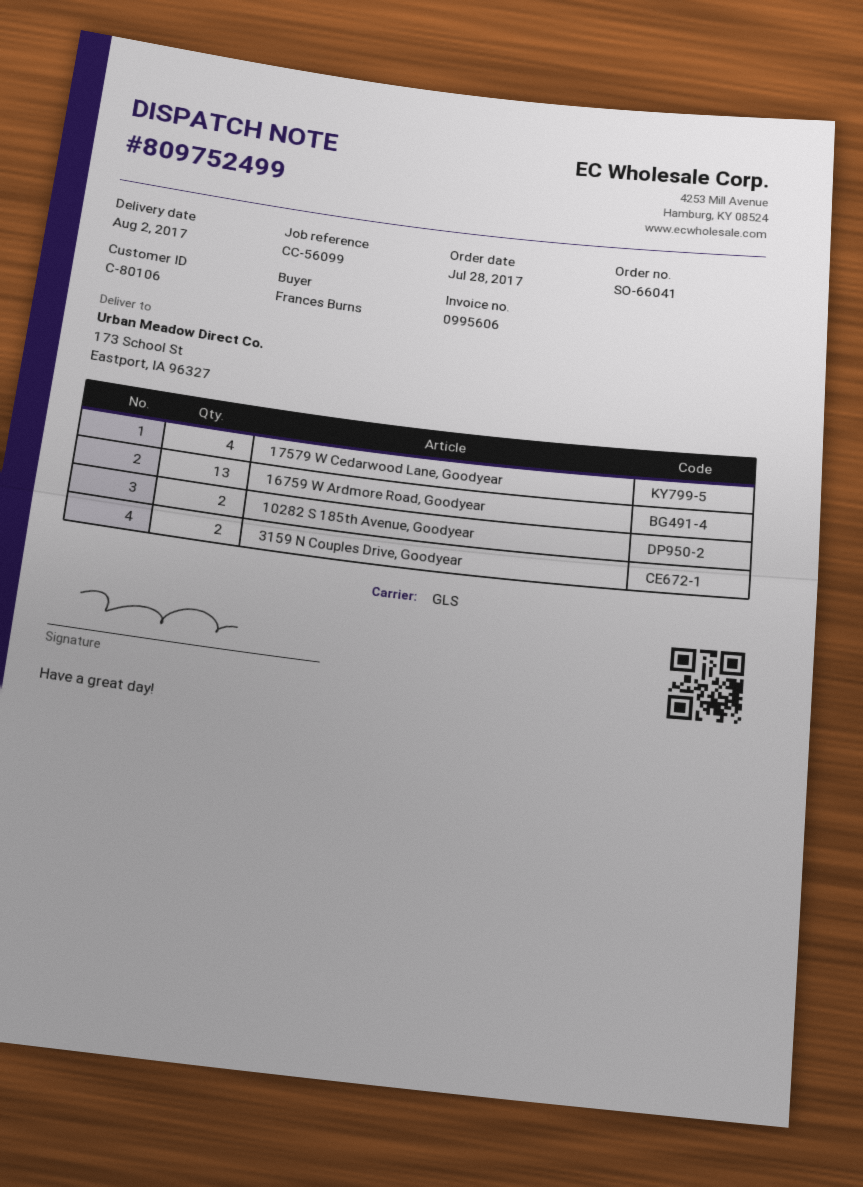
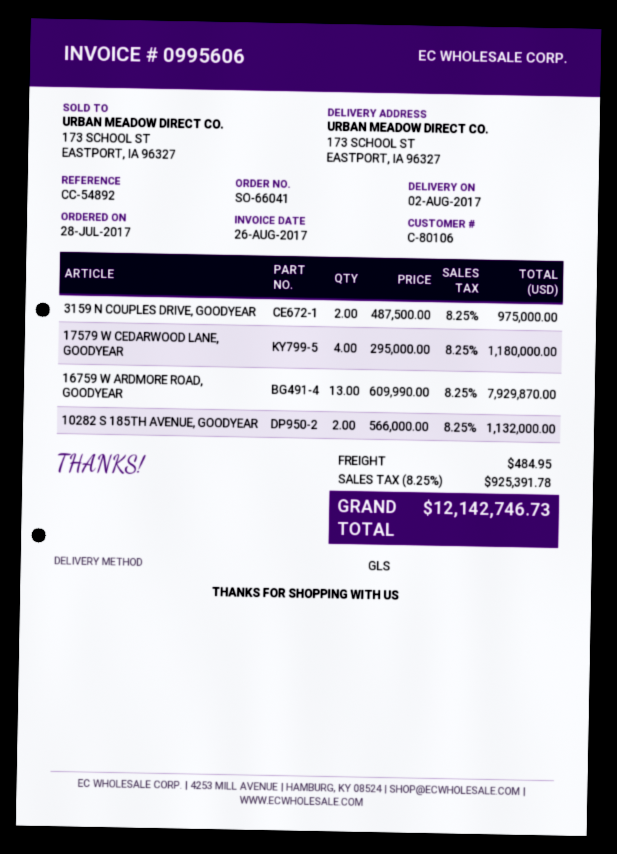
reference: CC-56099 -> CC-54892

